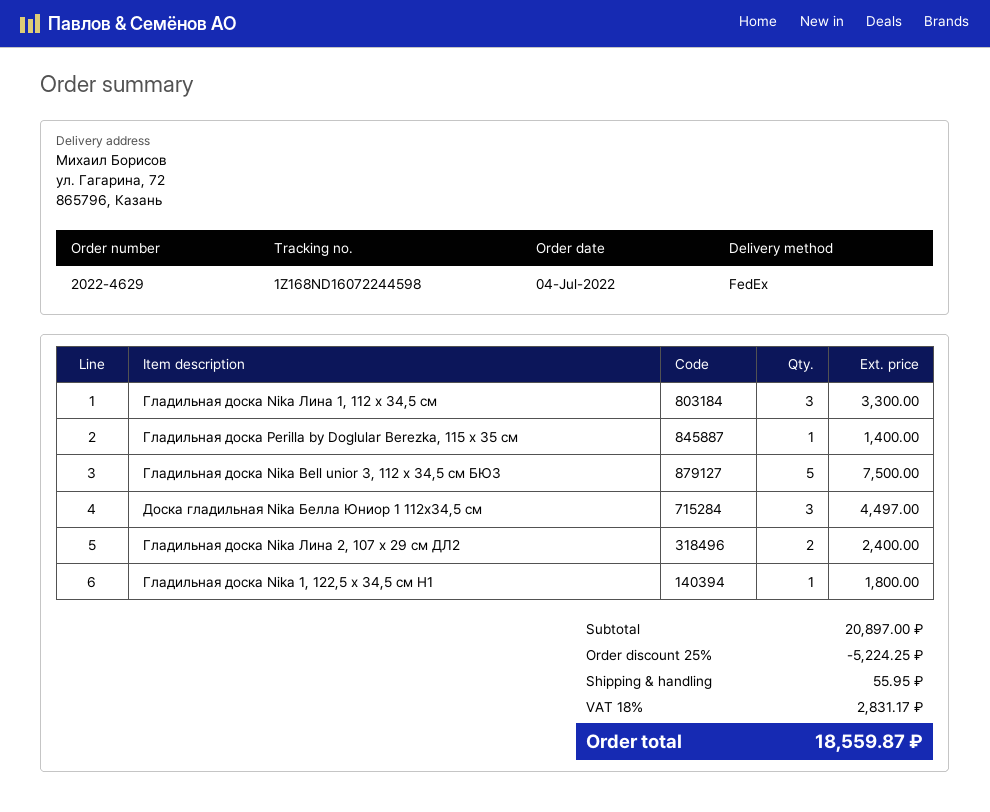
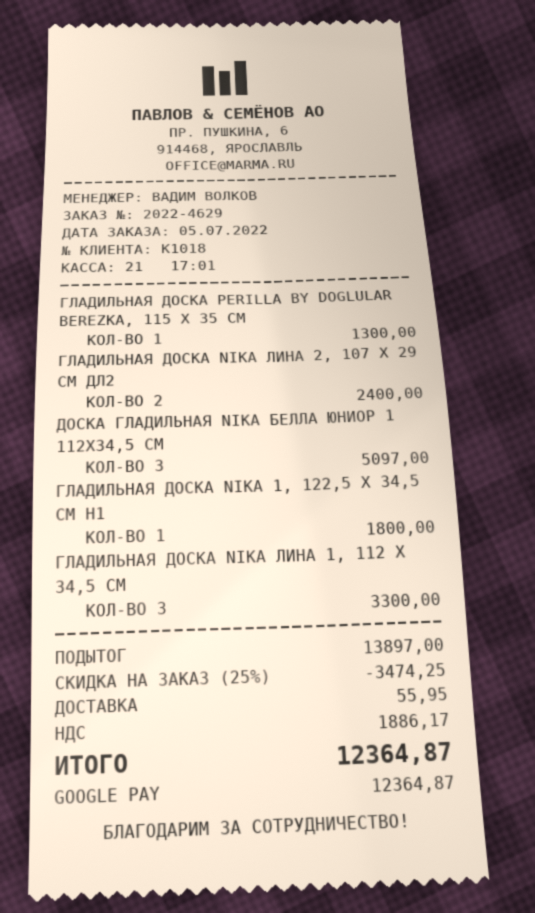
order date: 2022-07-04 -> 2022-07-05
Гладильная доска Perilla by Doglular Berezka, 115 x 35 см: 1 for 1400.00 -> 1 for 1300.00
Гладильная доска Nika Bell unior 3, 112 x 34,5 см БЮ3: 5 for 7500.00 -> none
Доска гладильная Nika Белла Юниор 1 112х34,5 см: 3 for 4497.00 -> 3 for 5097.00
subtotal: 20897.00 -> 13897.00
discount: 25% = 5224.25 -> 25% = 3474.25
tax: 2831.17 -> 1886.17
total: 18559.87 -> 12364.87

